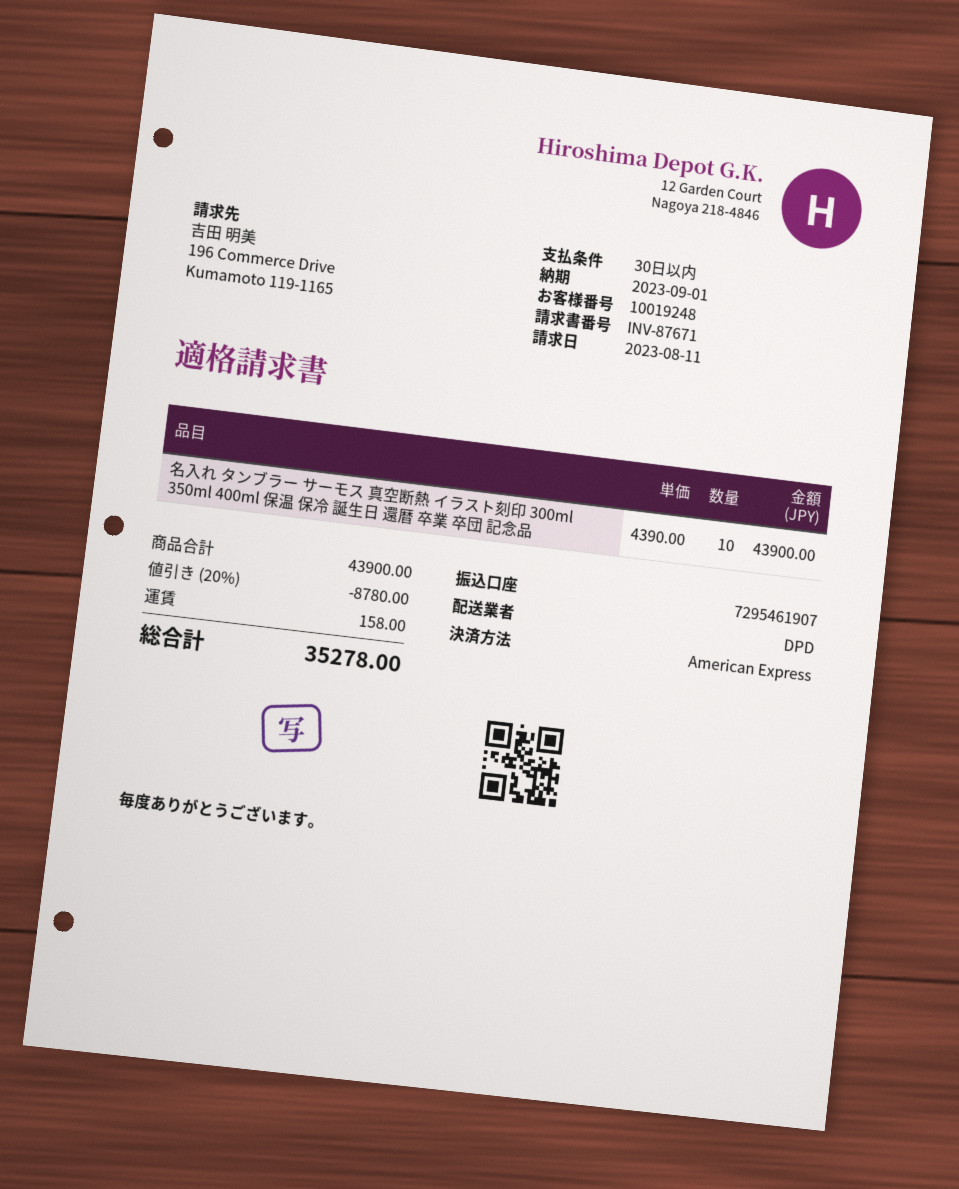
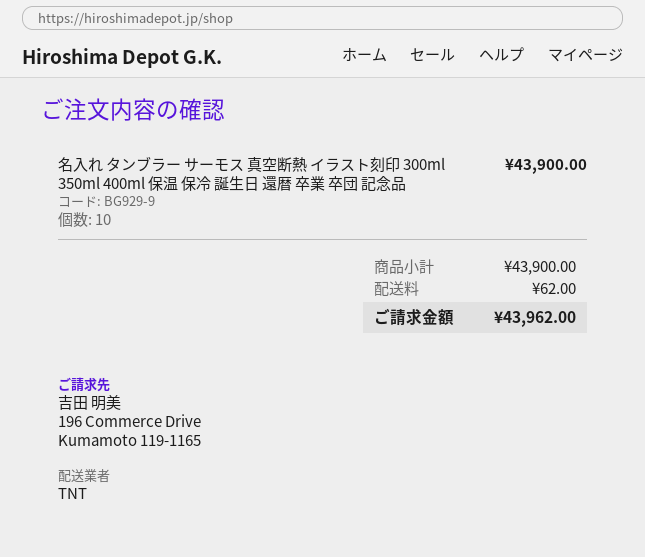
shipping method: DPD -> TNT
discount: 20% = 8780.00 -> none
shipping: 158.00 -> 62.00
total: 35278.00 -> 43962.00

